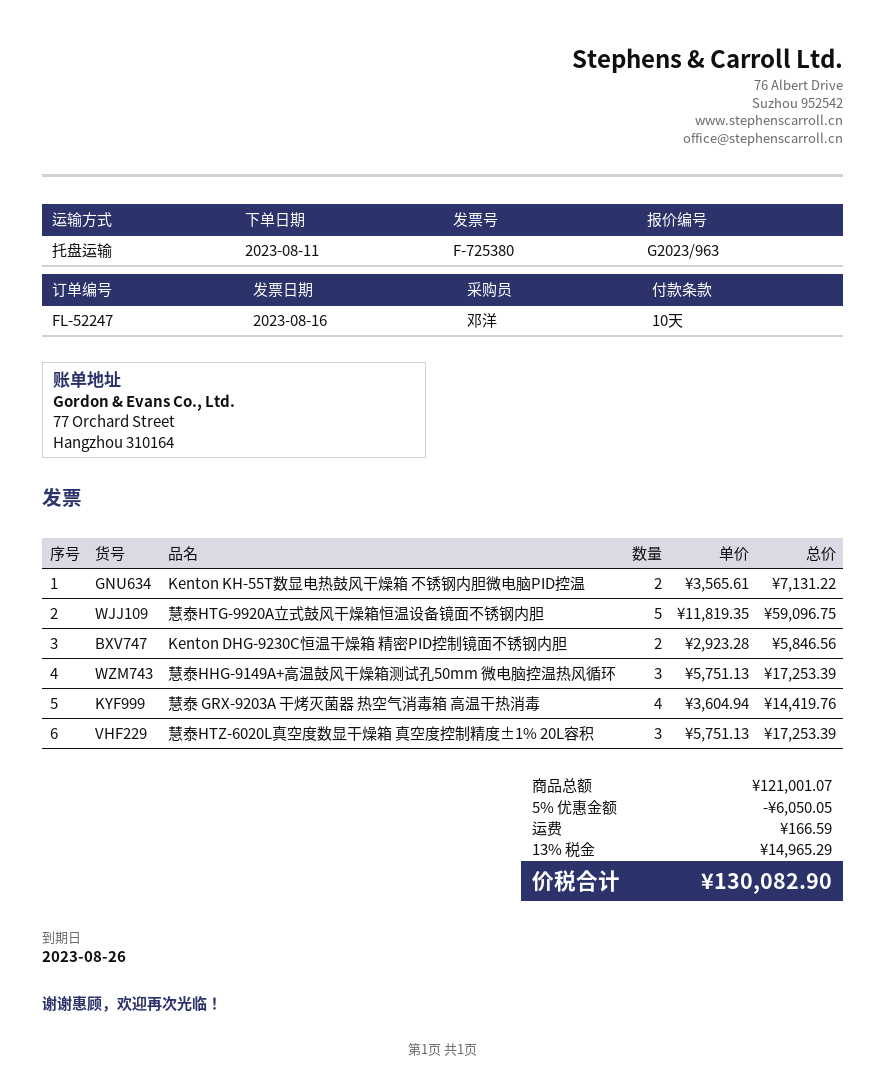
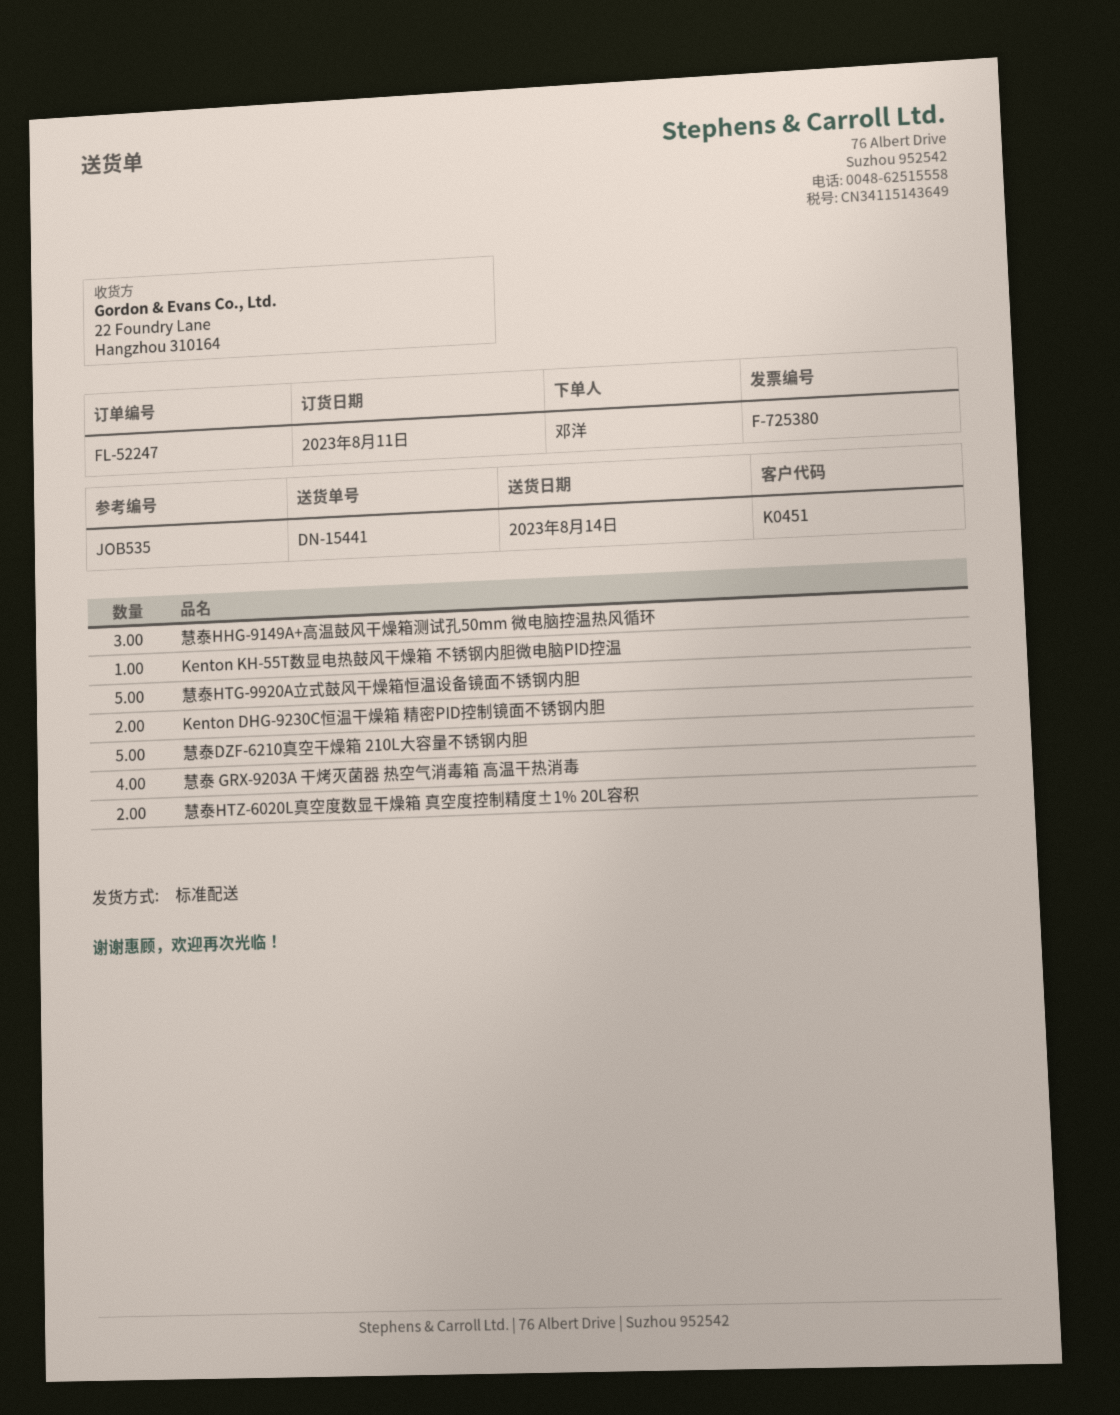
shipping method: pallet freight -> standard
Kenton KH-55T数显电热鼓风干燥箱 不锈钢内胆微电脑PID控温: 2 -> 1
慧泰HTZ-6020L真空度数显干燥箱 真空度控制精度±1% 20L容积: 3 -> 2
慧泰DZF-6210真空干燥箱 210L大容量不锈钢内胆: none -> 5

